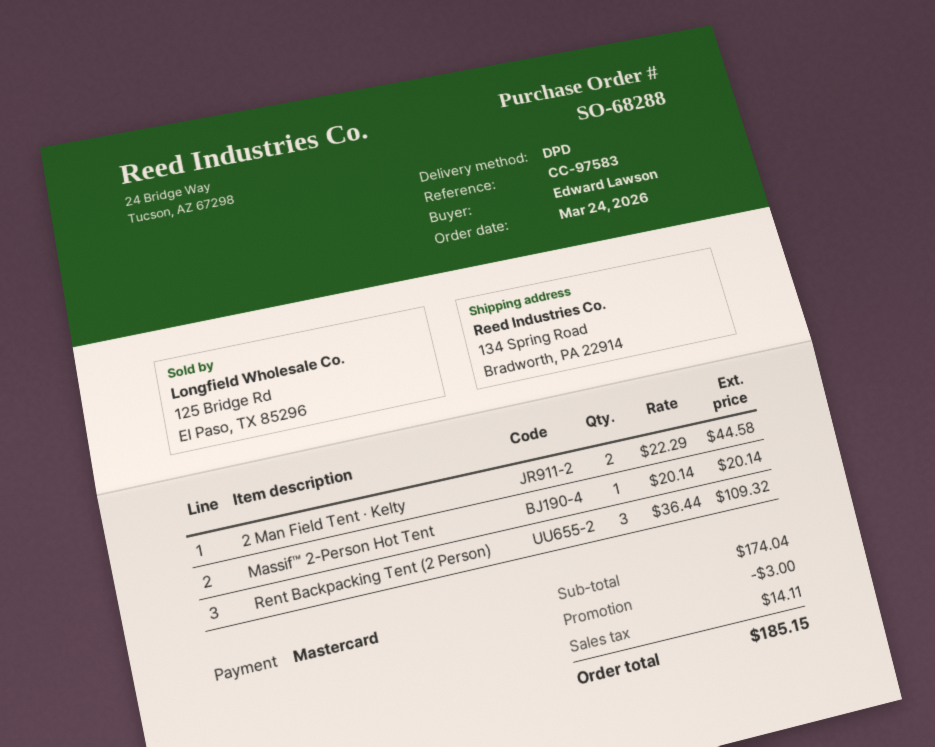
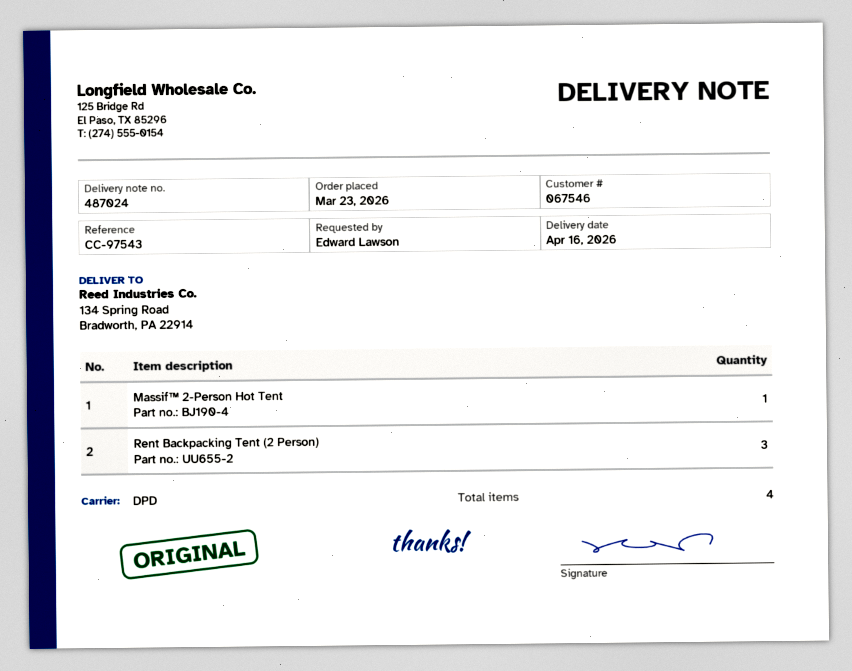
order date: 2026-03-24 -> 2026-03-23
reference: CC-97583 -> CC-97543
2 Man Field Tent · Kelty: 2 -> none

